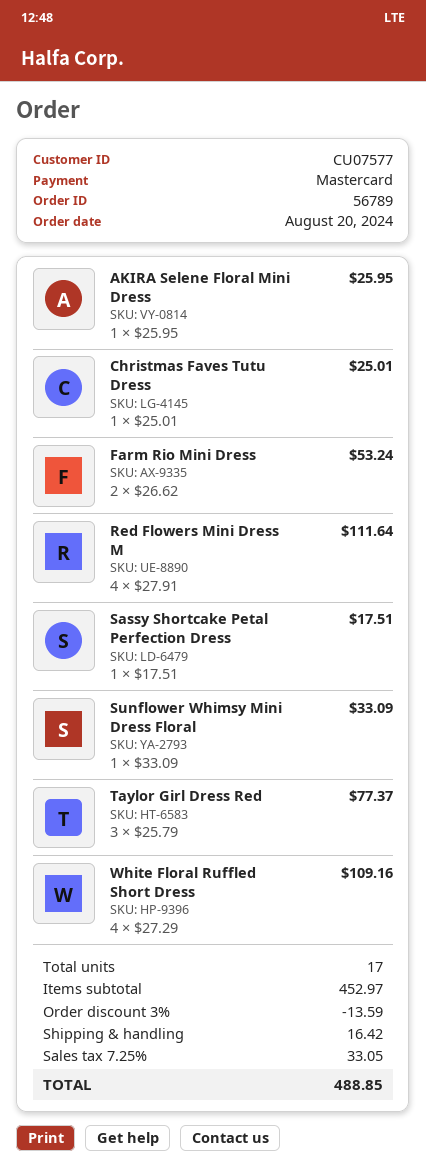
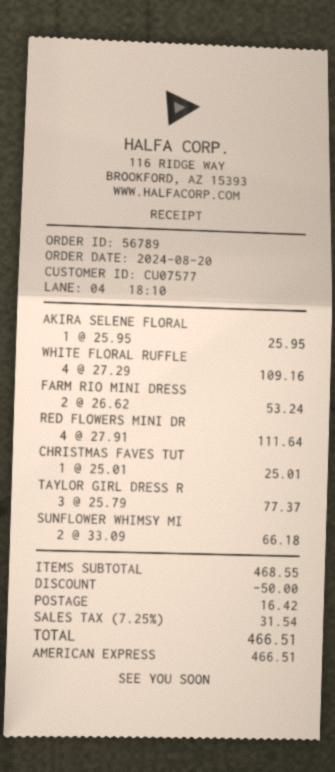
payment method: Mastercard -> American Express
Sassy Shortcake Petal Perfection Dress: 1 x 17.51 = 17.51 -> none
Sunflower Whimsy Mini Dress Floral: 1 x 33.09 = 33.09 -> 2 x 33.09 = 66.18
subtotal: 452.97 -> 468.55
discount: 13.59 -> 50.00
tax: 7.25% = 33.05 -> 7.25% = 31.54
total: 488.85 -> 466.51

